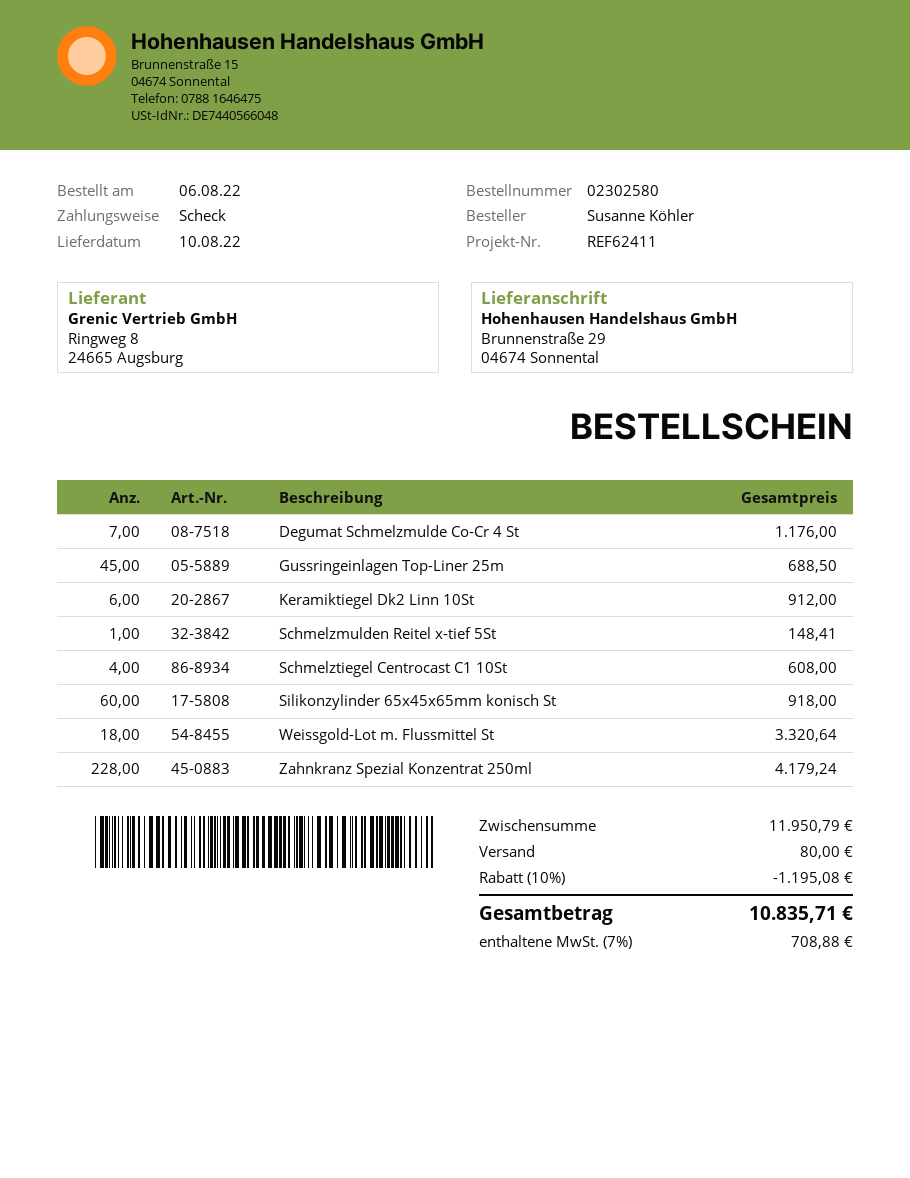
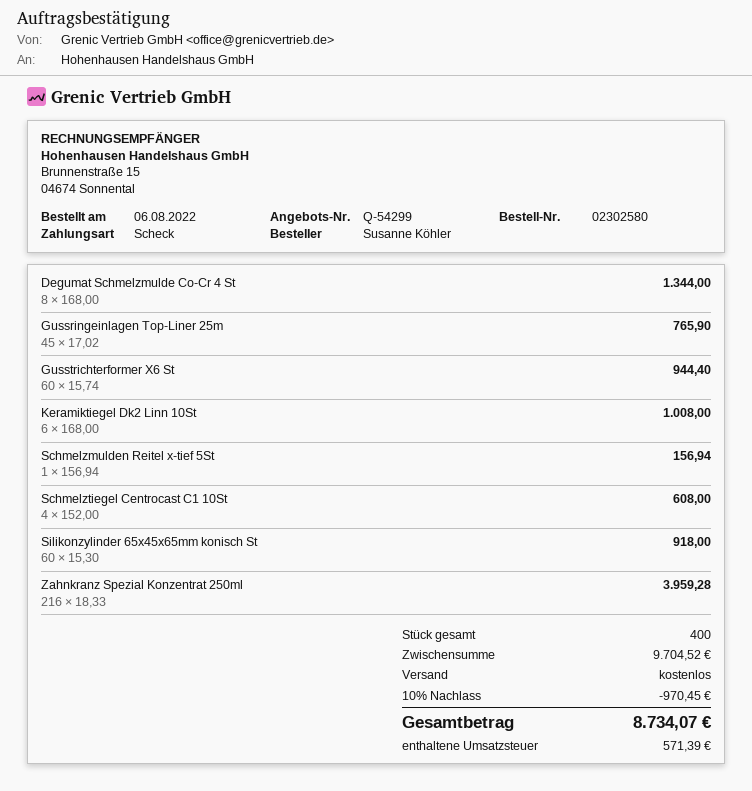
Degumat Schmelzmulde Co-Cr 4 St: 7 for 1176.00 -> 8 for 1344.00
Gussringeinlagen Top-Liner 25m: 45 for 688.50 -> 45 for 765.90
Keramiktiegel Dk2 Linn 10St: 6 for 912.00 -> 6 for 1008.00
Schmelzmulden Reitel x-tief 5St: 1 for 148.41 -> 1 for 156.94
Weissgold-Lot m. Flussmittel St: 18 for 3320.64 -> none
Zahnkranz Spezial Konzentrat 250ml: 228 for 4179.24 -> 216 for 3959.28
Gusstrichterformer X6 St: none -> 60 for 944.40
subtotal: 11950.79 -> 9704.52
discount: 10% = 1195.08 -> 10% = 970.45
shipping: 80.00 -> 0.00
tax: 708.88 -> 571.39
total: 10835.71 -> 8734.07

